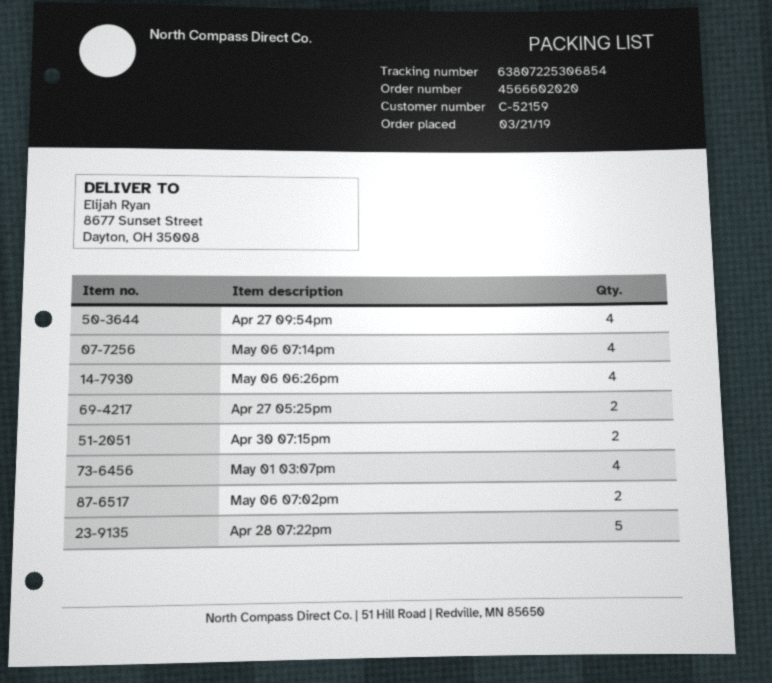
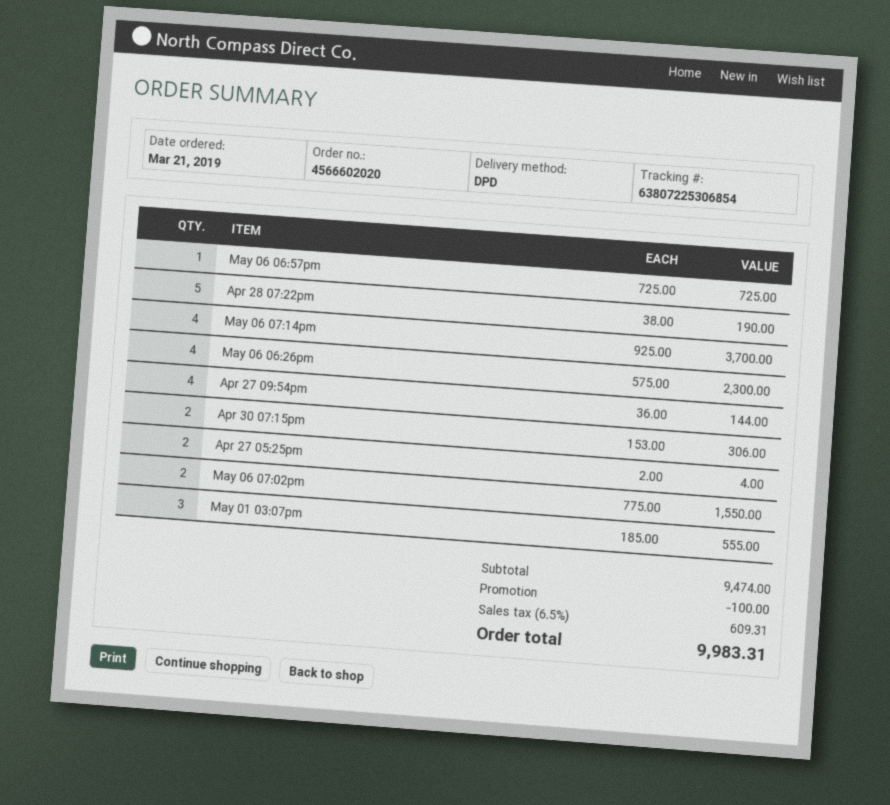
May 01 03:07pm: 4 -> 3
May 06 06:57pm: none -> 1

